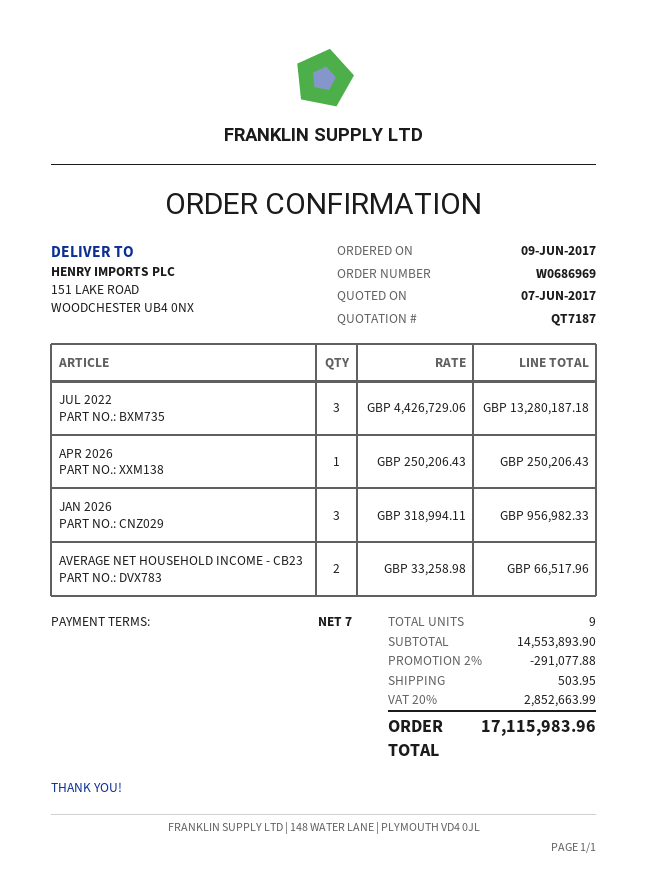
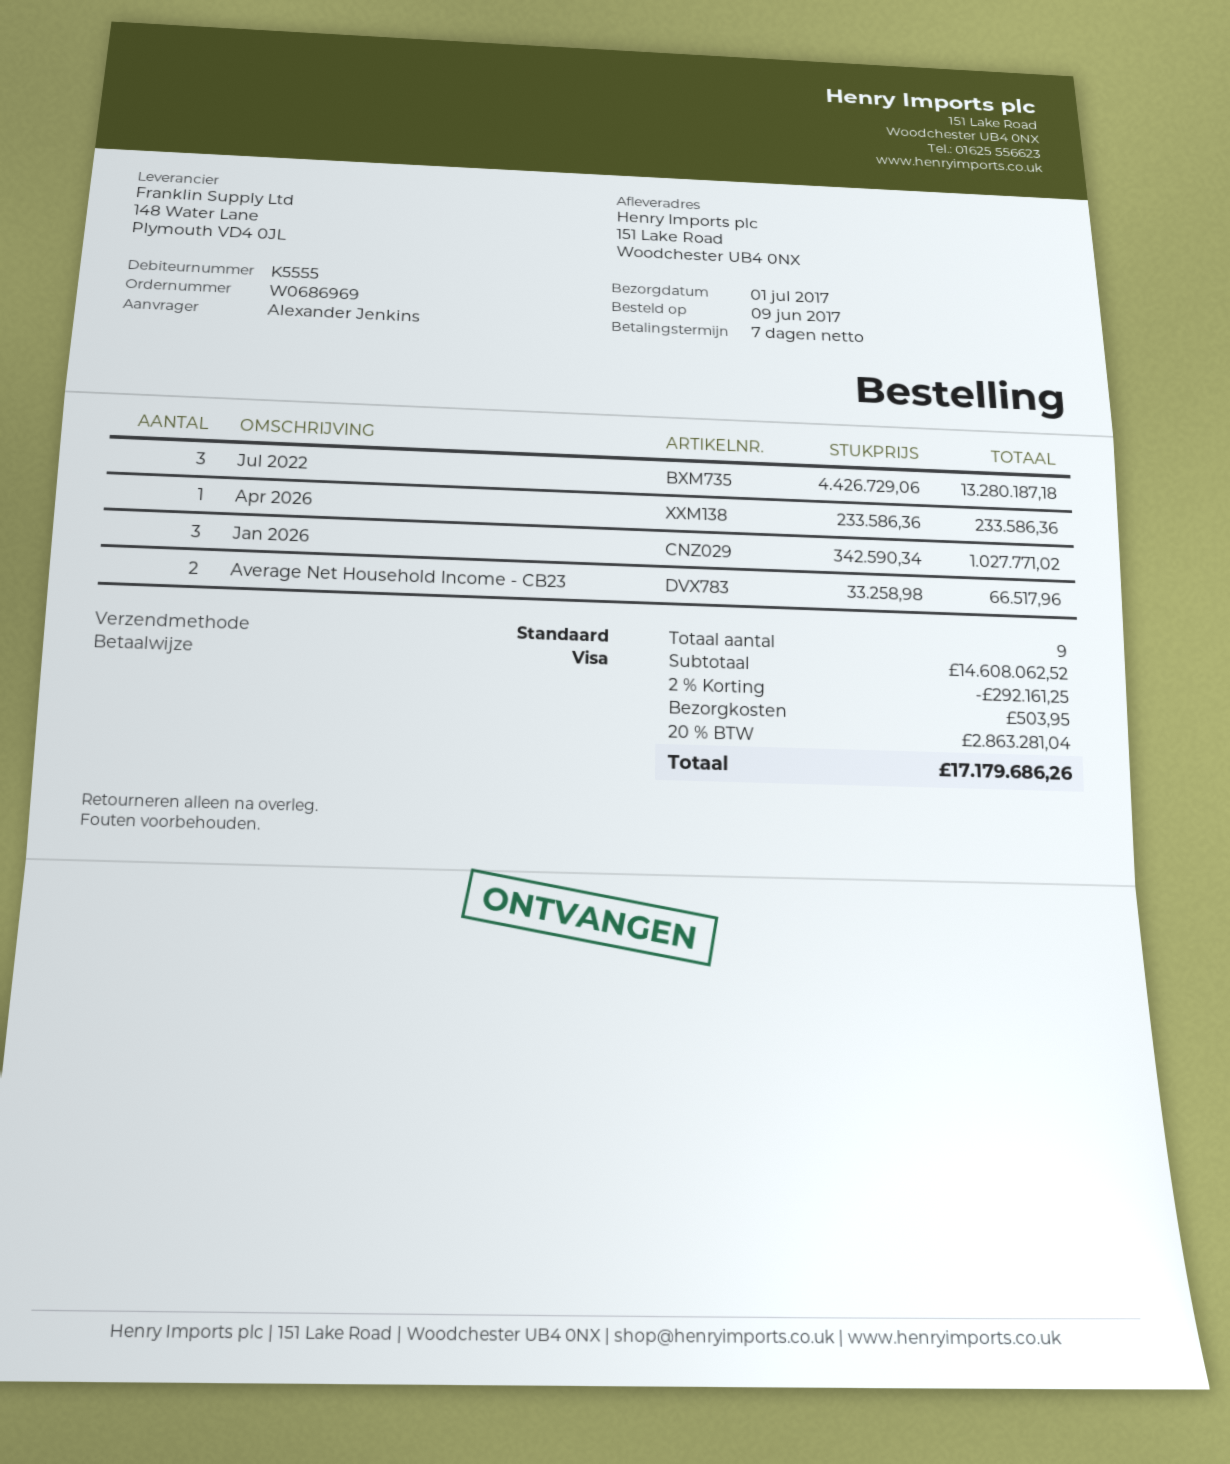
APR 2026: 1 x 250206.43 = 250206.43 -> 1 x 233586.36 = 233586.36
JAN 2026: 3 x 318994.11 = 956982.33 -> 3 x 342590.34 = 1027771.02
subtotal: 14553893.90 -> 14608062.52
discount: 2% = 291077.88 -> 2% = 292161.25
tax: 20% = 2852663.99 -> 20% = 2863281.04
total: 17115983.96 -> 17179686.26

